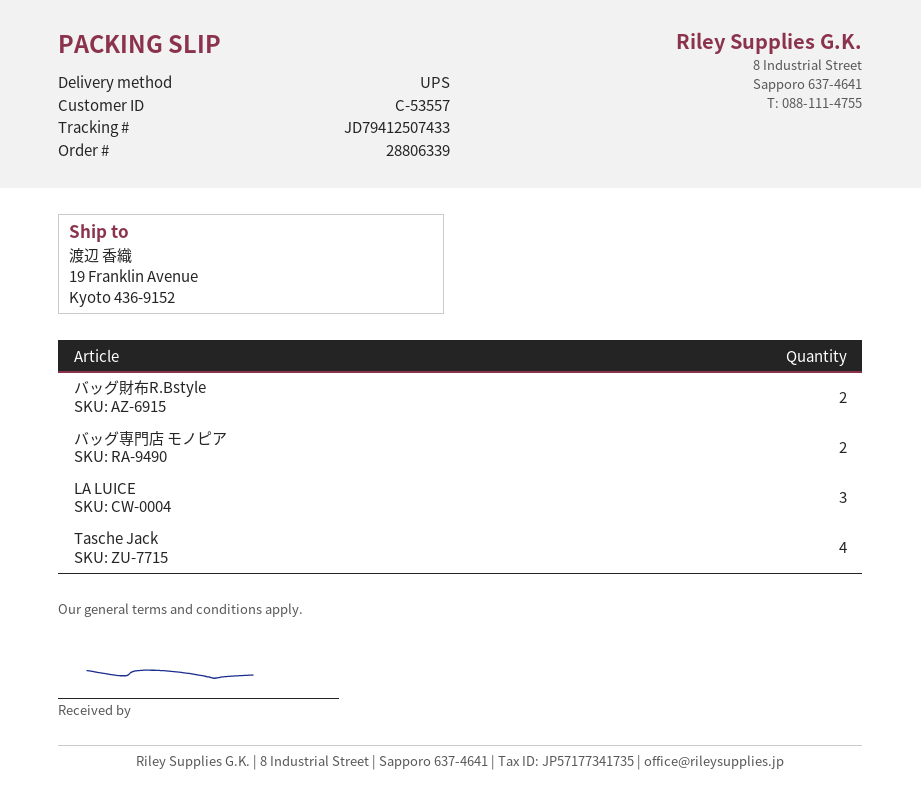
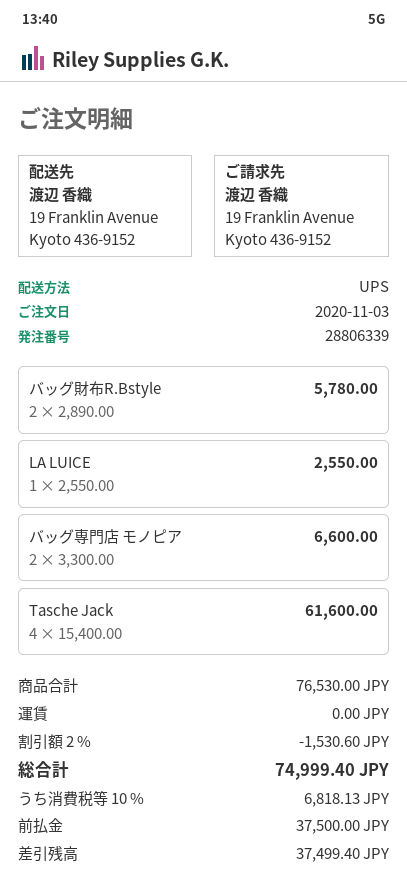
LA LUICE: 3 -> 1

